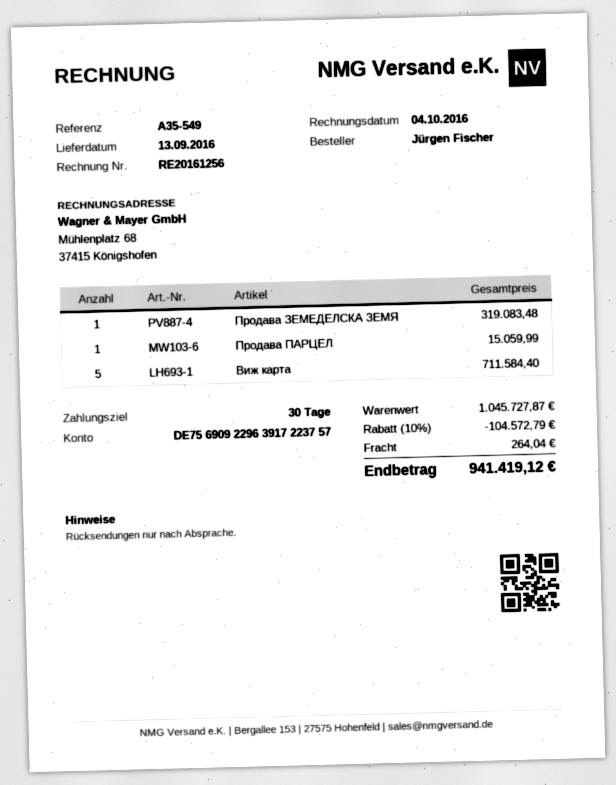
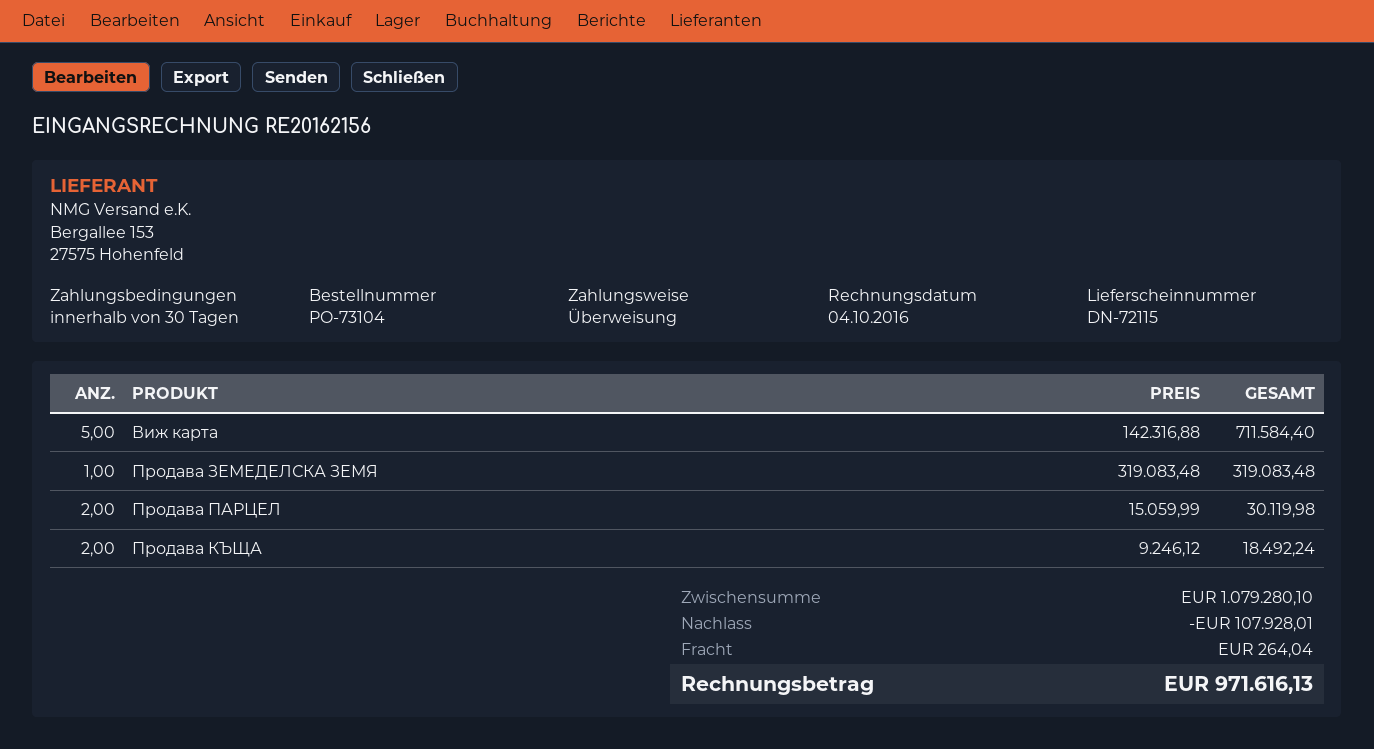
invoice number: RE20161256 -> RE20162156
Продава ПАРЦЕЛ: 1 for 15059.99 -> 2 for 30119.98
Продава КЪЩА: none -> 2 for 18492.24
subtotal: 1045727.87 -> 1079280.10
discount: 104572.79 -> 107928.01
total: 941419.12 -> 971616.13

